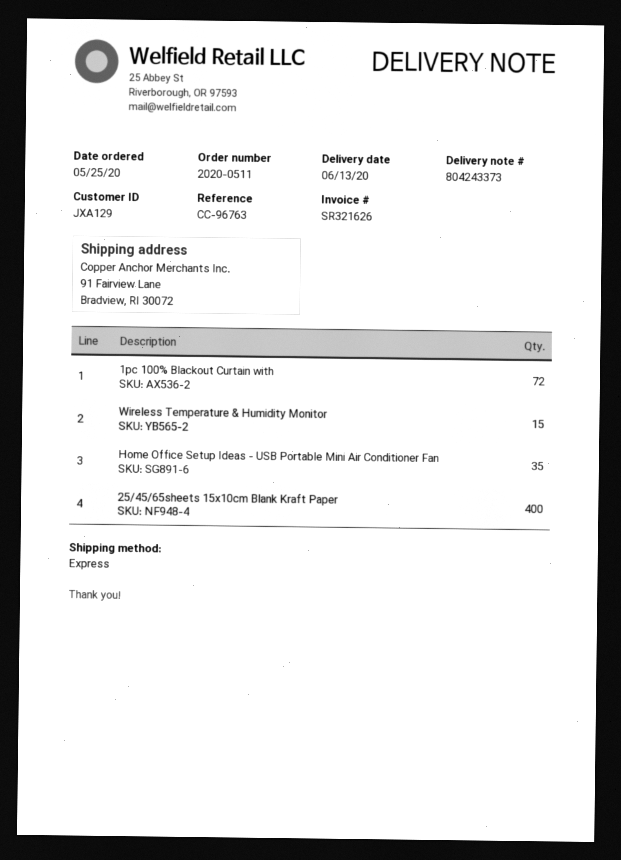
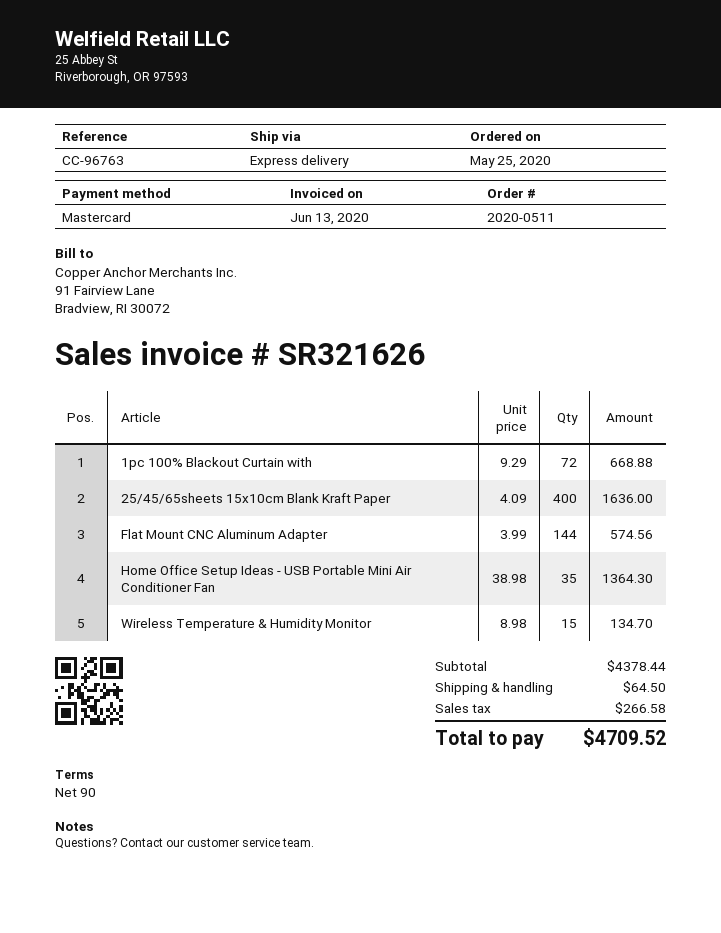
Flat Mount CNC Aluminum Adapter: none -> 144

